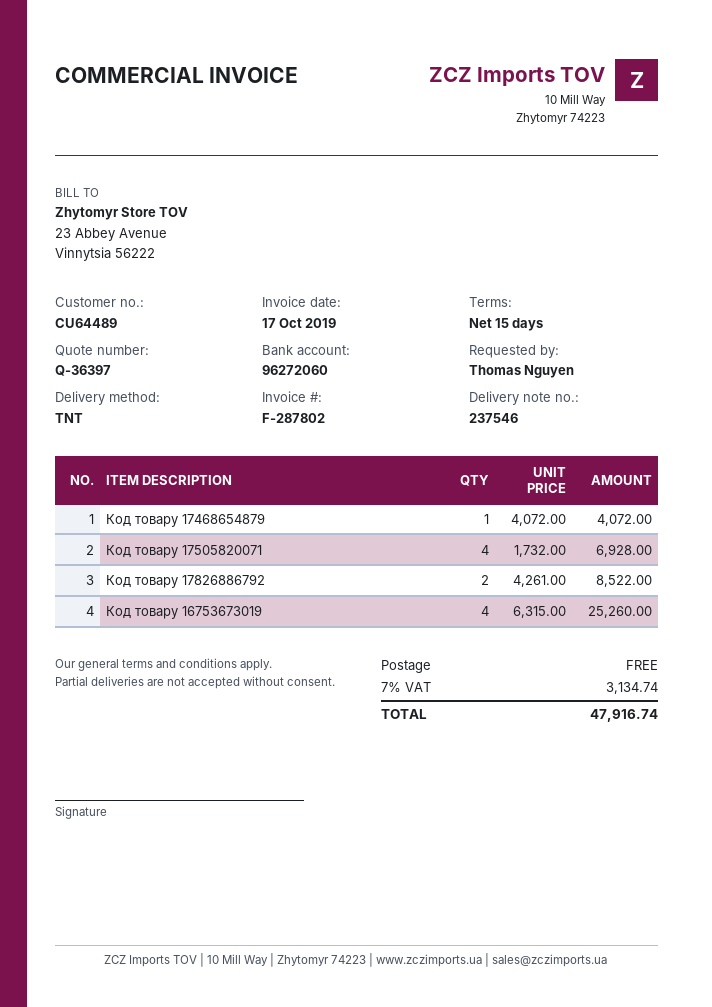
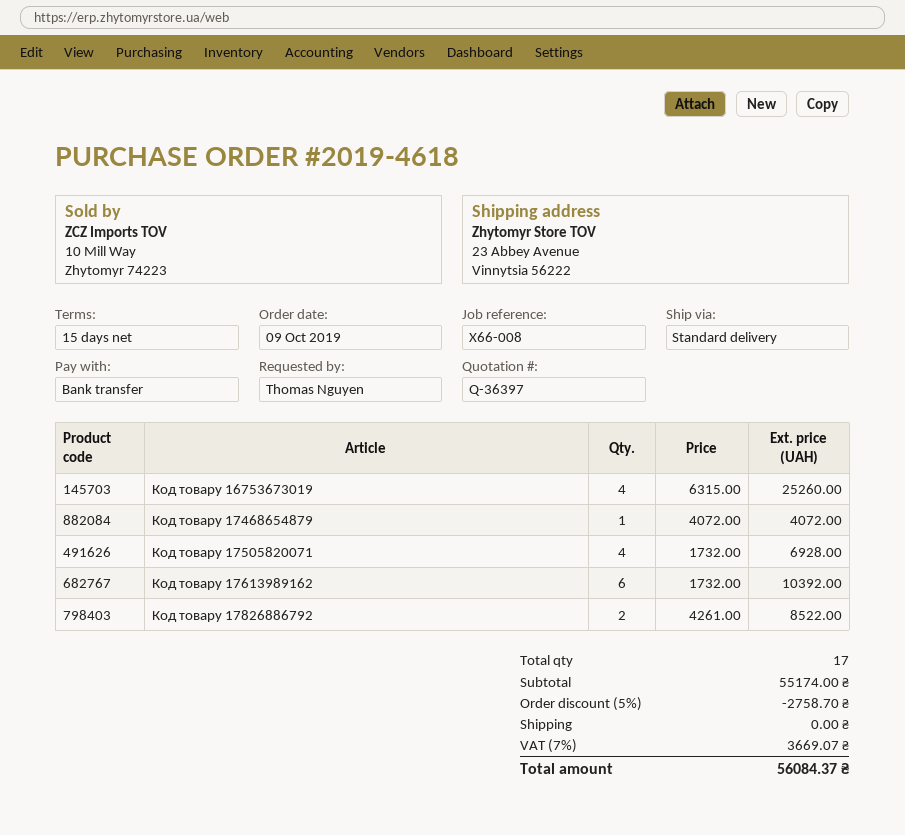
shipping method: TNT -> standard
Код товару 17613989162: none -> 6 x 1732.00 = 10392.00
discount: none -> 5% = 2758.70
tax: 7% = 3134.74 -> 7% = 3669.07
total: 47916.74 -> 56084.37

